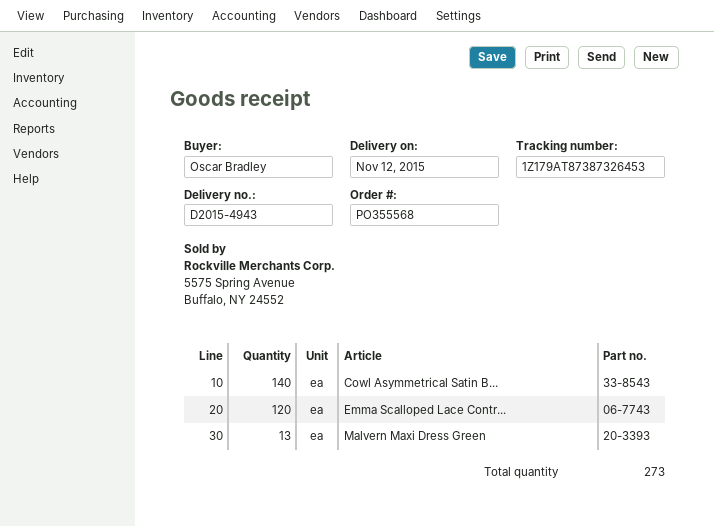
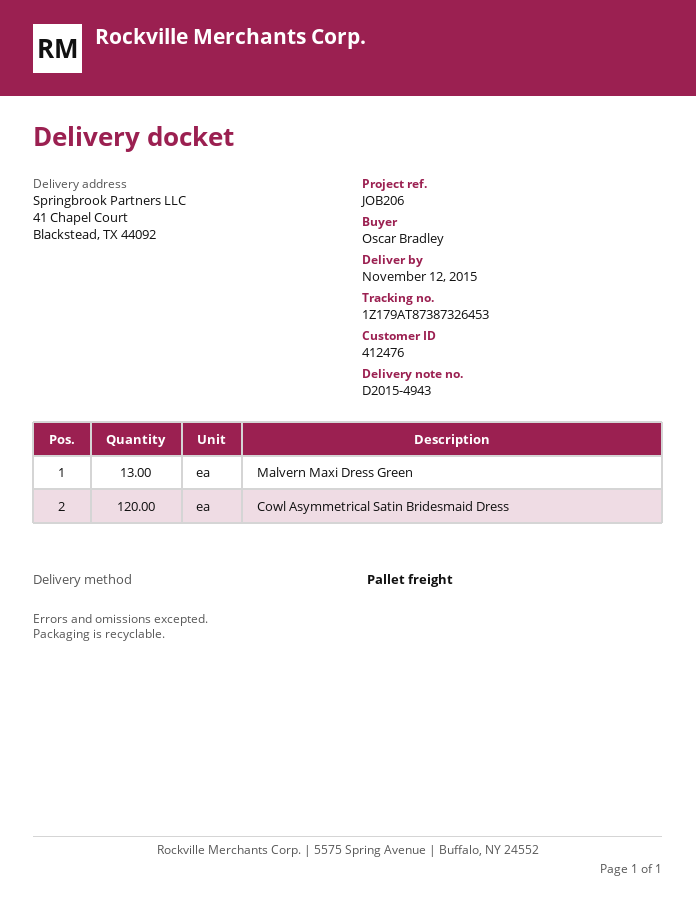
Cowl Asymmetrical Satin B...: 140 -> 120
Emma Scalloped Lace Contr...: 120 -> none

